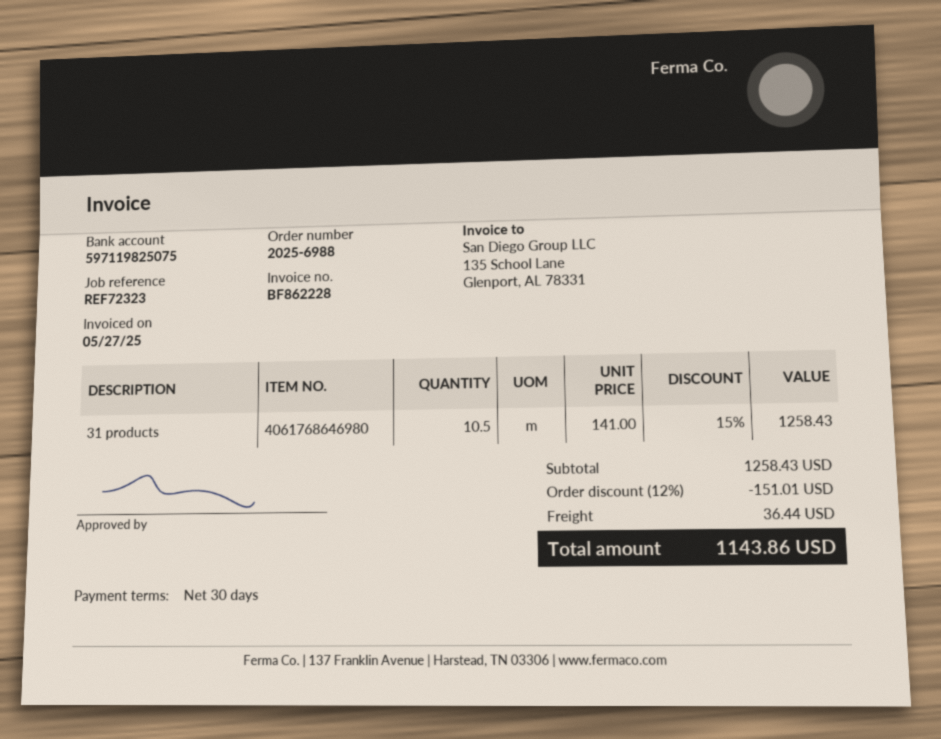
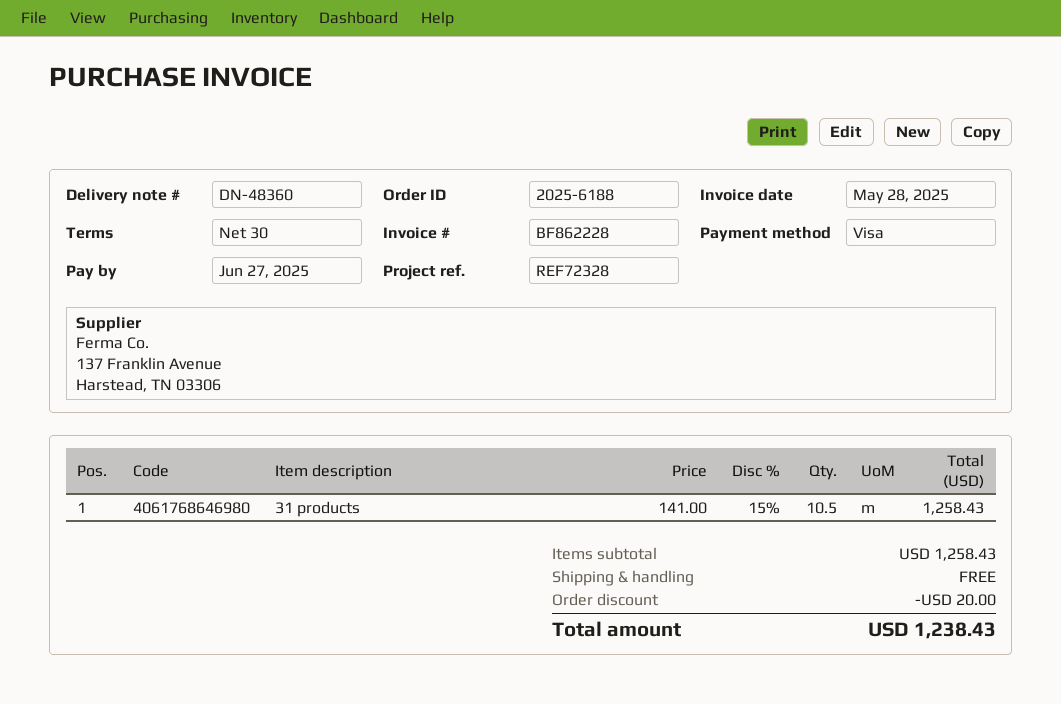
order number: 2025-6988 -> 2025-6188
invoice date: 2025-05-27 -> 2025-05-28
reference: REF72323 -> REF72328
discount: 151.01 -> 20.00
shipping: 36.44 -> 0.00
total: 1143.86 -> 1238.43

